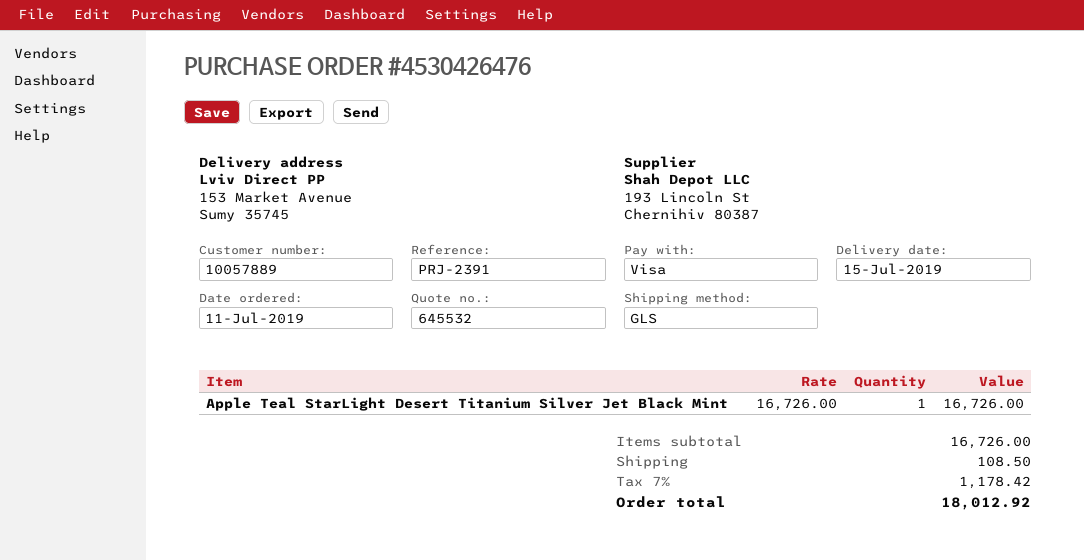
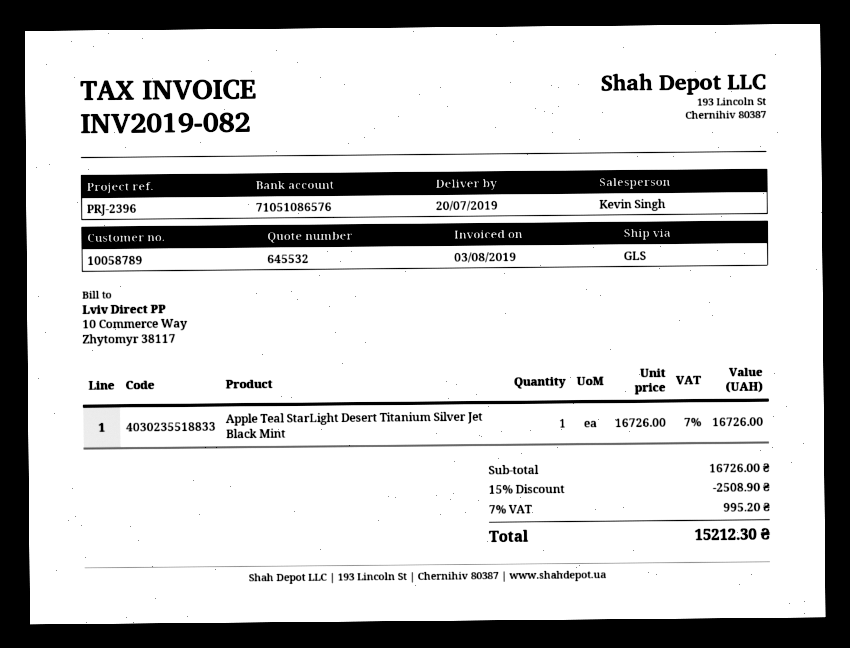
delivery date: 2019-07-15 -> 2019-07-20
customer number: 10057889 -> 10058789
reference: PRJ-2391 -> PRJ-2396
discount: none -> 15% = 2508.90
shipping: 108.50 -> none
tax: 7% = 1178.42 -> 7% = 995.20
total: 18012.92 -> 15212.30

